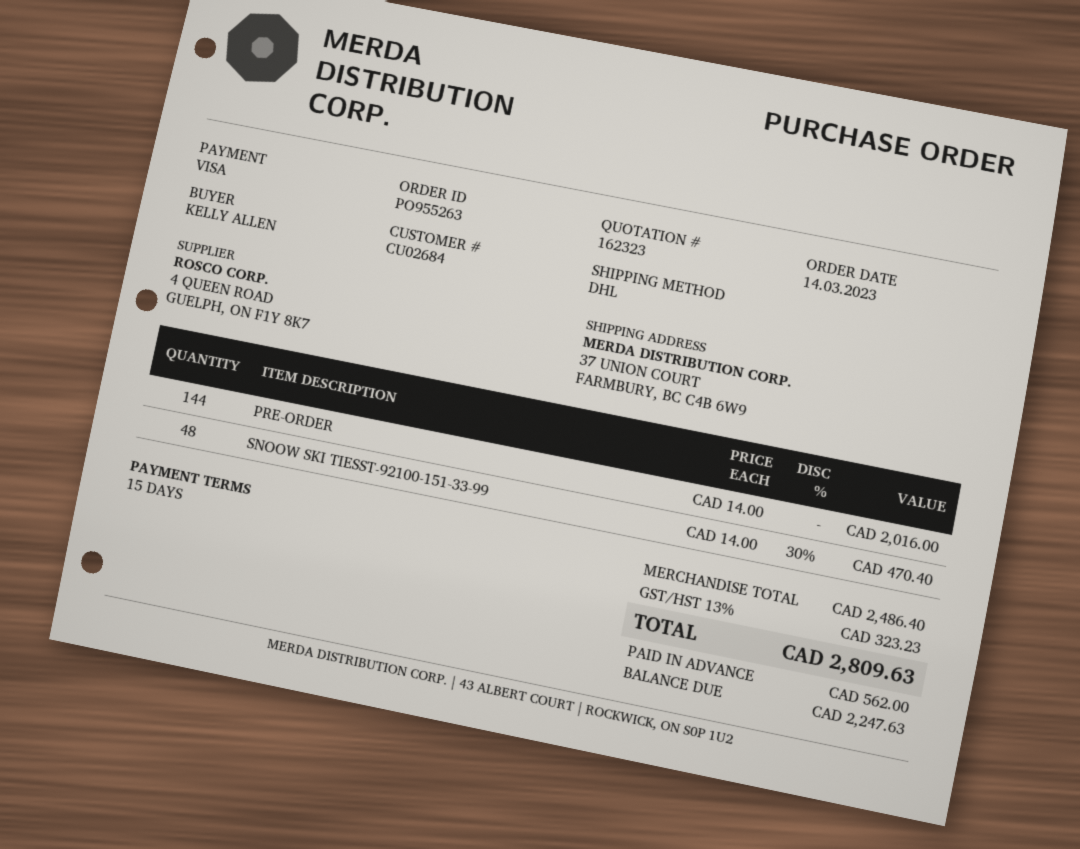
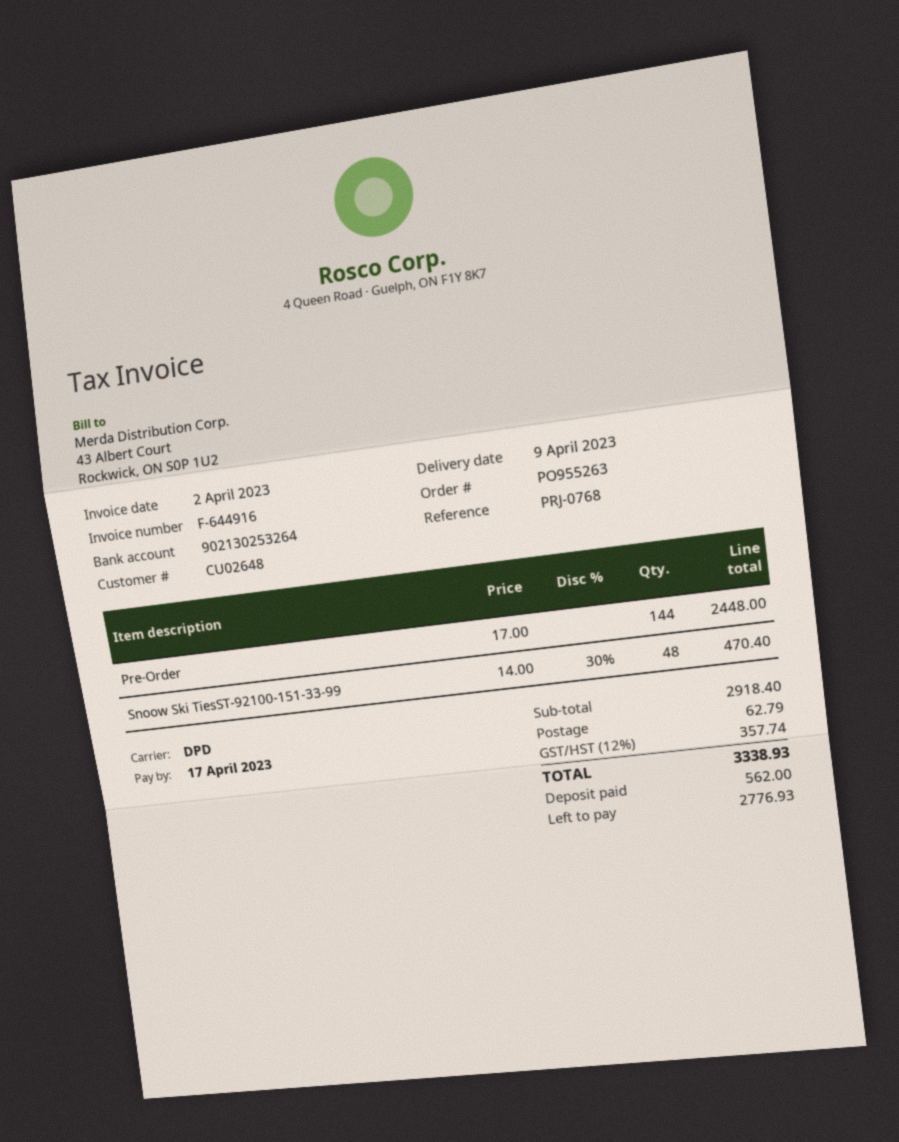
customer number: CU02684 -> CU02648
shipping method: DHL -> DPD
PRE-ORDER: 144 x 14.00 = 2016.00 -> 144 x 17.00 = 2448.00
subtotal: 2486.40 -> 2918.40
shipping: none -> 62.79
tax: 13% = 323.23 -> 12% = 357.74
total: 2809.63 -> 3338.93
balance: 2247.63 -> 2776.93

